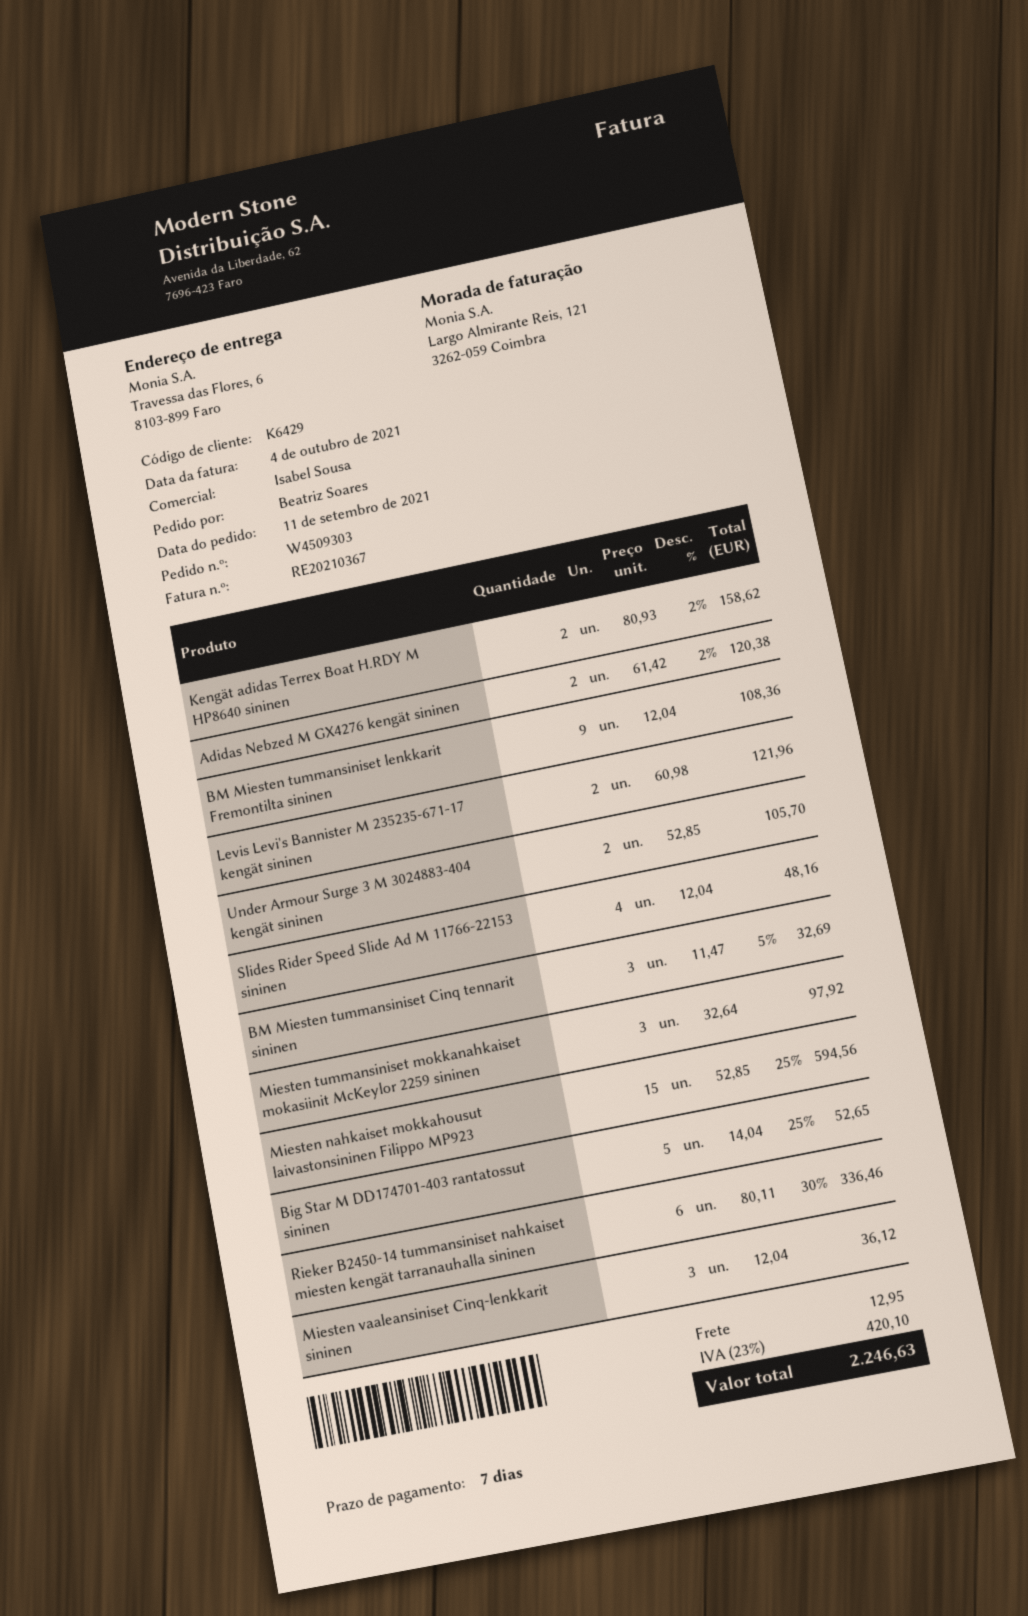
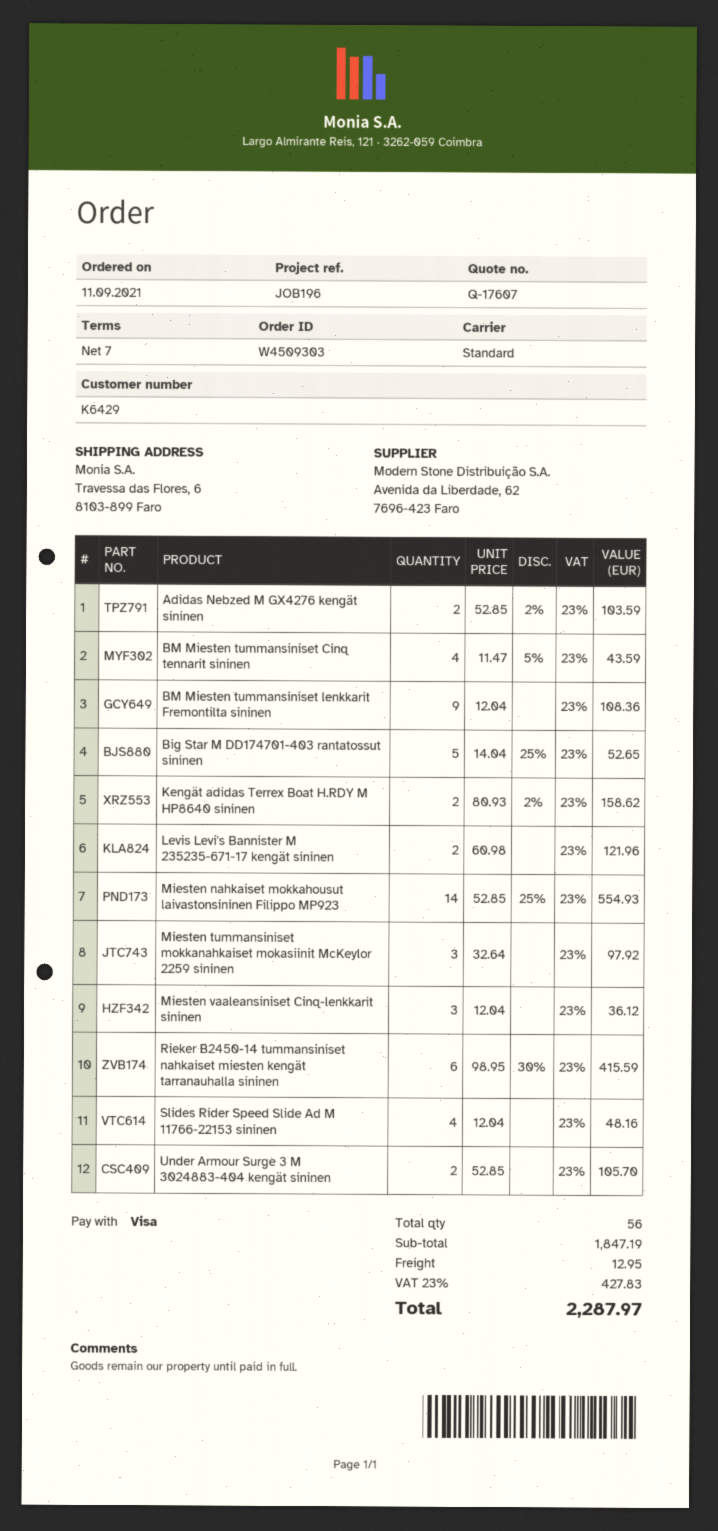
Adidas Nebzed M GX4276 kengät sininen: 2 x 61.42 - 2% = 120.38 -> 2 x 52.85 - 2% = 103.59
BM Miesten tummansiniset Cinq tennarit sininen: 3 x 11.47 - 5% = 32.69 -> 4 x 11.47 - 5% = 43.59
Miesten nahkaiset mokkahousut laivastonsininen Filippo MP923: 15 x 52.85 - 25% = 594.56 -> 14 x 52.85 - 25% = 554.93
Rieker B2450-14 tummansiniset nahkaiset miesten kengät tarranauhalla sininen: 6 x 80.11 - 30% = 336.46 -> 6 x 98.95 - 30% = 415.59
tax: 23% = 420.10 -> 23% = 427.83
total: 2246.63 -> 2287.97

